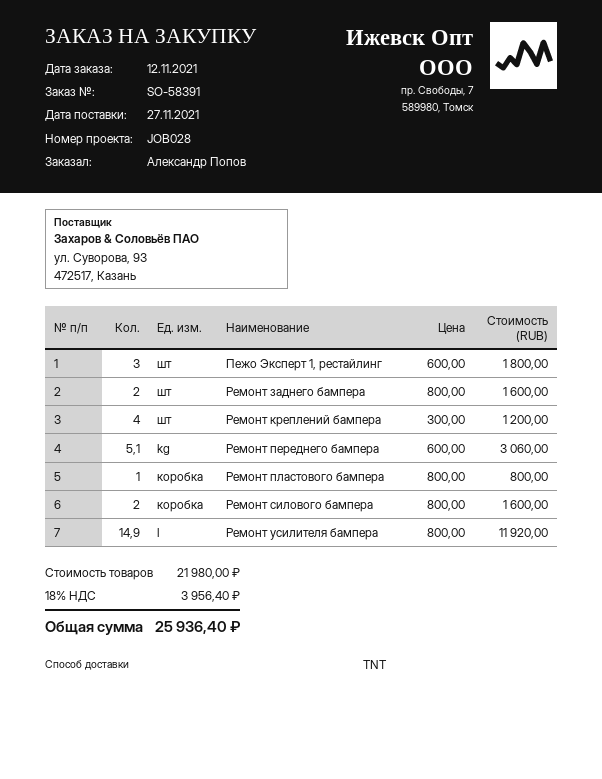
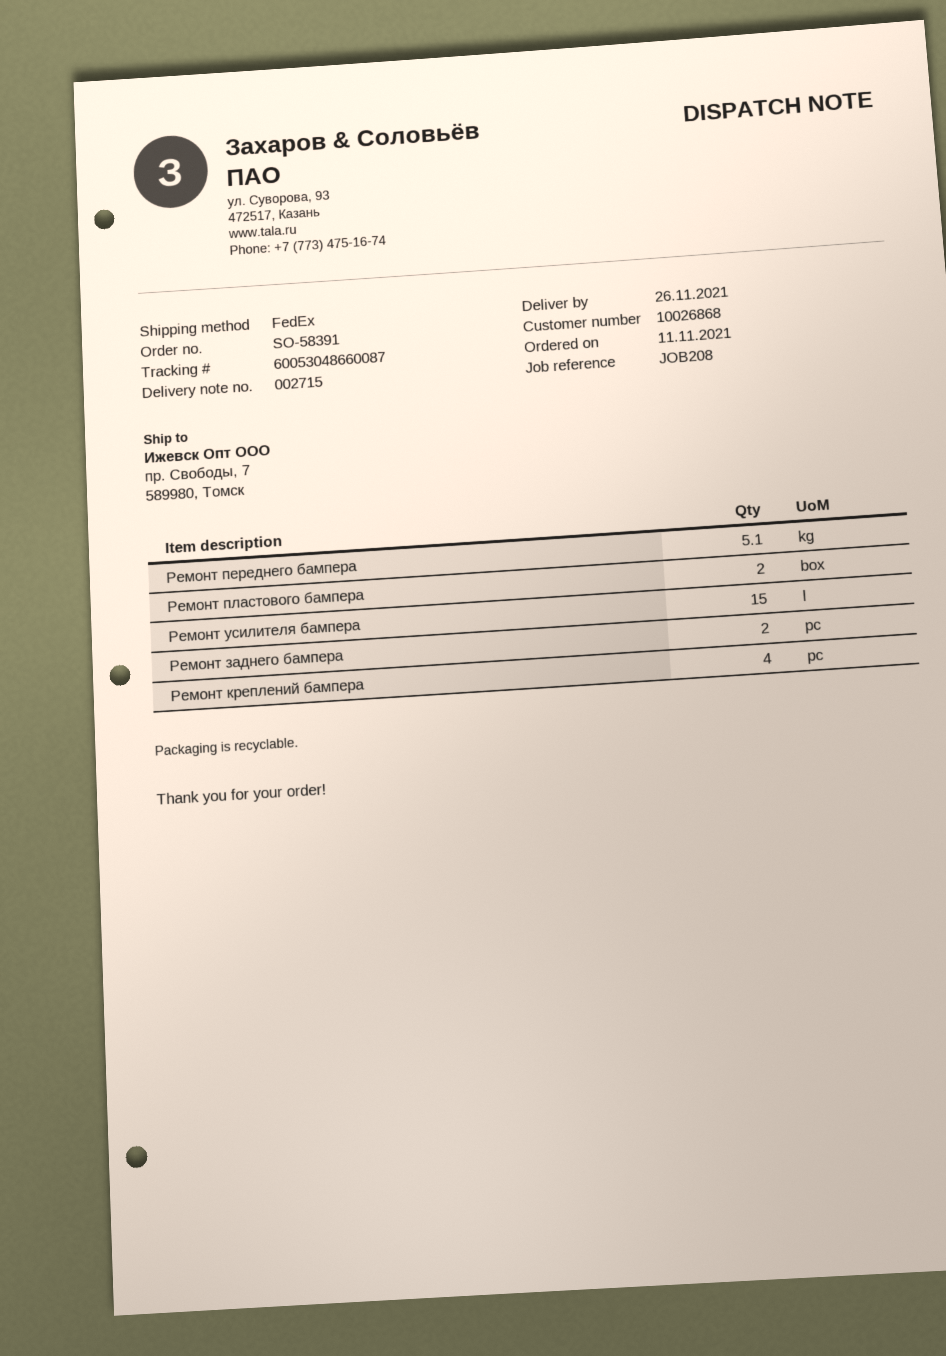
order date: 2021-11-12 -> 2021-11-11
delivery date: 2021-11-27 -> 2021-11-26
reference: JOB028 -> JOB208
shipping method: TNT -> FedEx
Пежо Эксперт 1, рестайлинг: 3 -> none
Ремонт пластового бампера: 1 -> 2
Ремонт силового бампера: 2 -> none
Ремонт усилителя бампера: 14.9 -> 15

